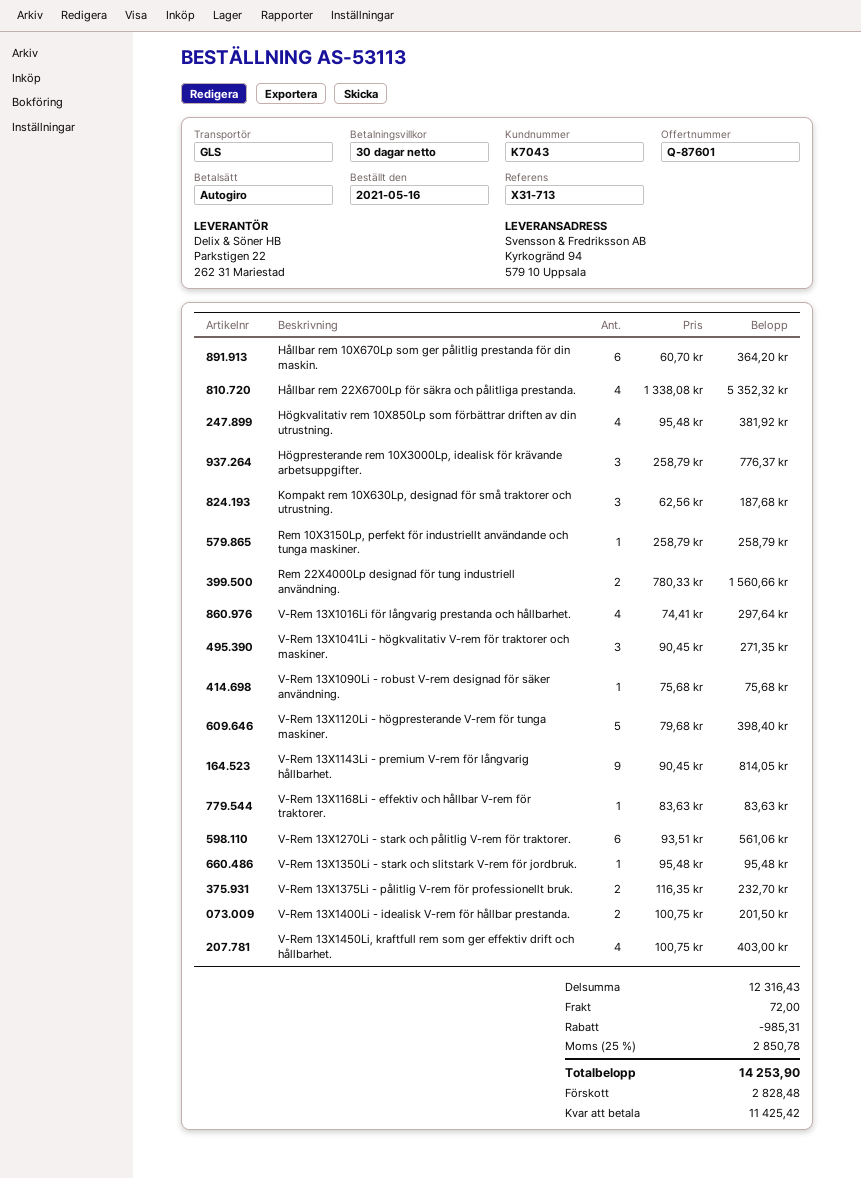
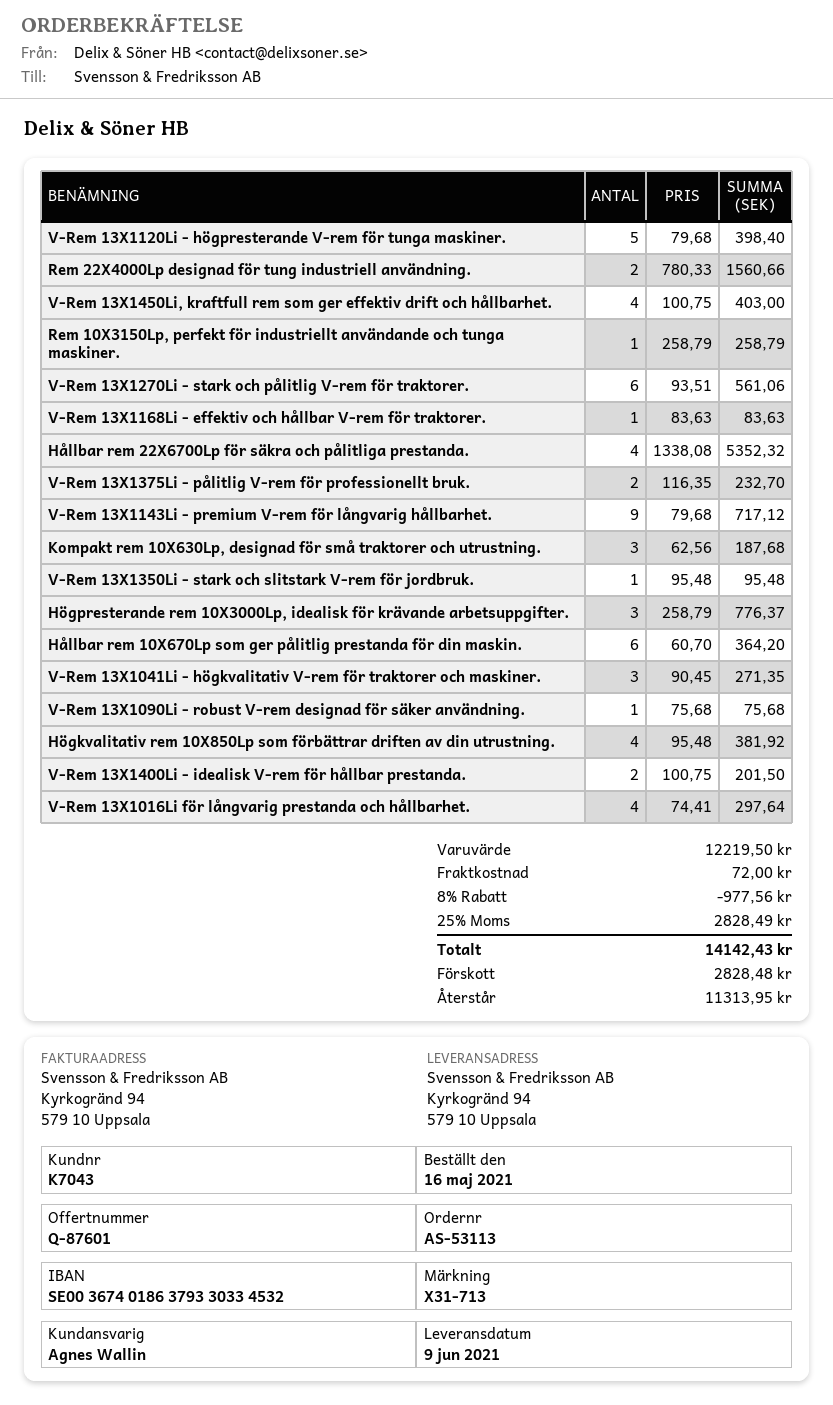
V-Rem 13X1143Li - premium V-rem för långvarig hållbarhet.: 9 x 90.45 = 814.05 -> 9 x 79.68 = 717.12
subtotal: 12316.43 -> 12219.50
discount: 985.31 -> 977.56
tax: 25% = 2850.78 -> 25% = 2828.49
total: 14253.90 -> 14142.43
balance: 11425.42 -> 11313.95

